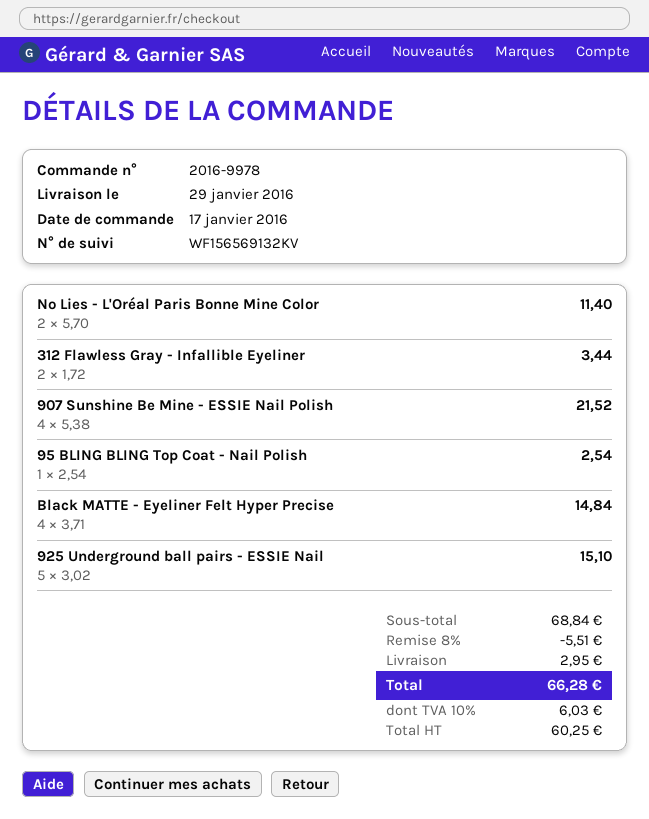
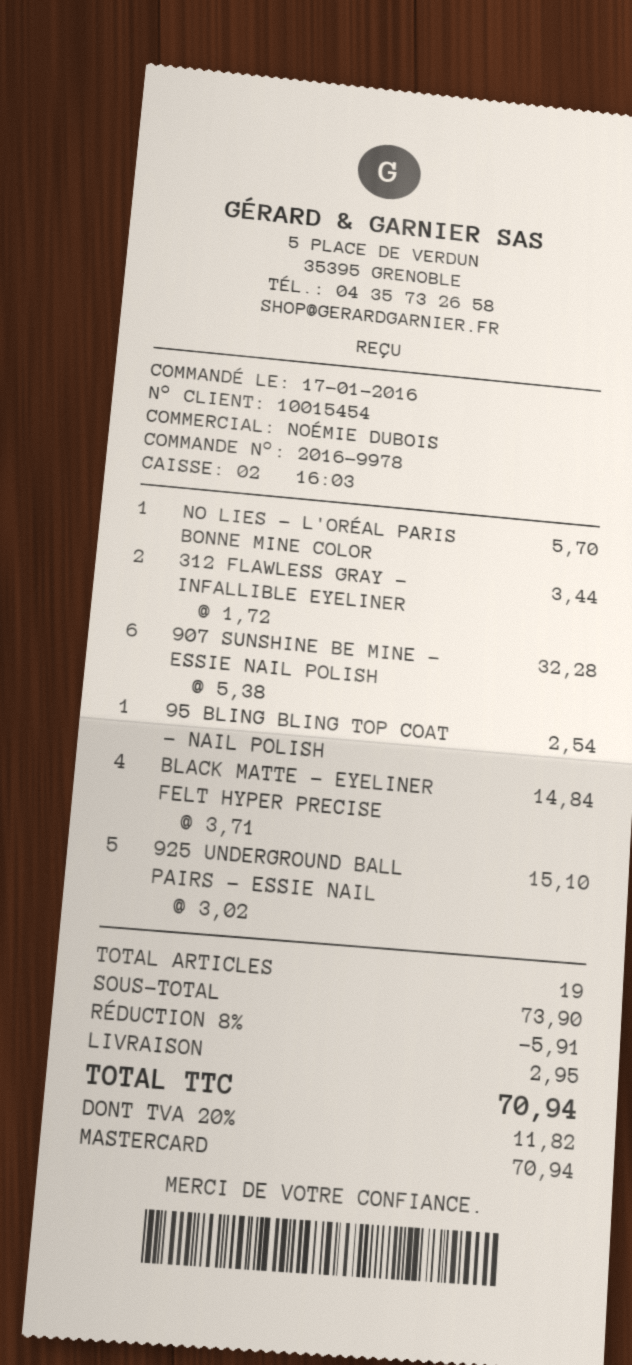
No Lies - L'Oréal Paris Bonne Mine Color: 2 x 5.70 = 11.40 -> 1 x 5.70 = 5.70
907 Sunshine Be Mine - ESSIE Nail Polish: 4 x 5.38 = 21.52 -> 6 x 5.38 = 32.28
subtotal: 68.84 -> 73.90
discount: 8% = 5.51 -> 8% = 5.91
tax: 10% = 6.03 -> 20% = 11.82
total: 66.28 -> 70.94

